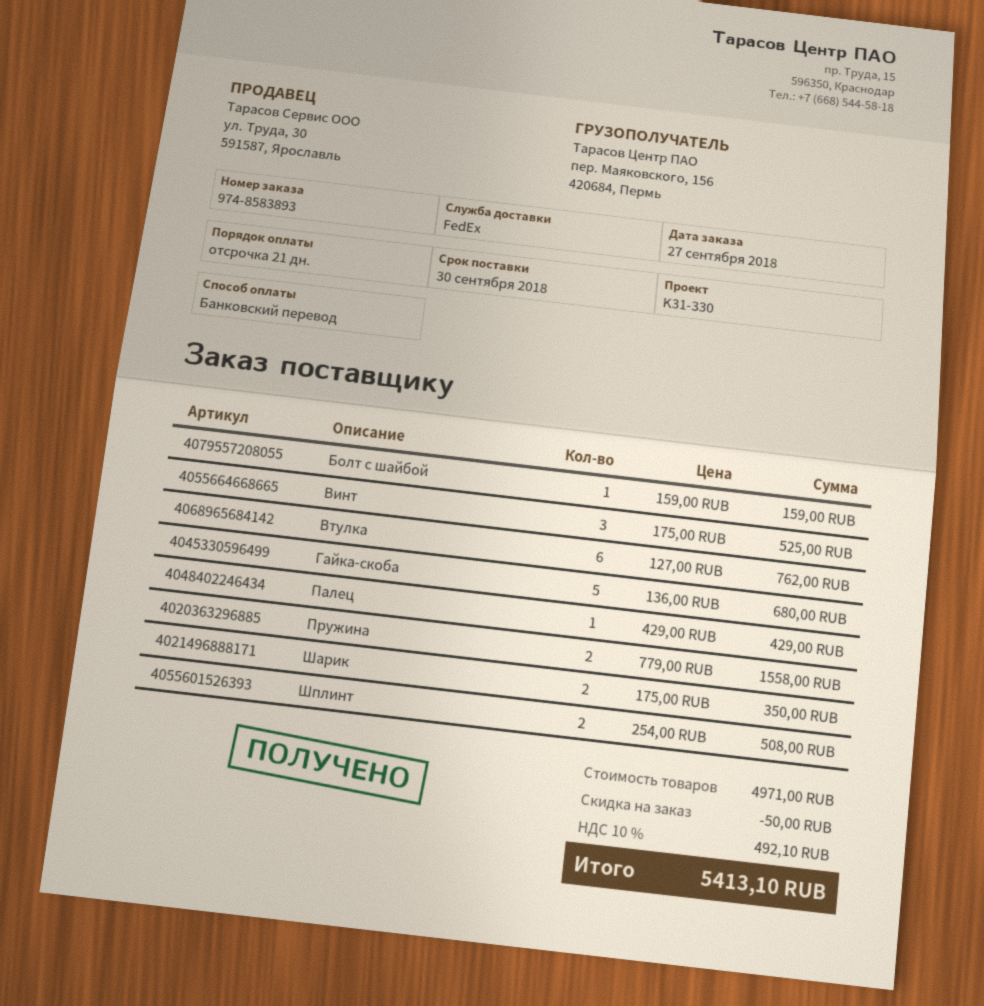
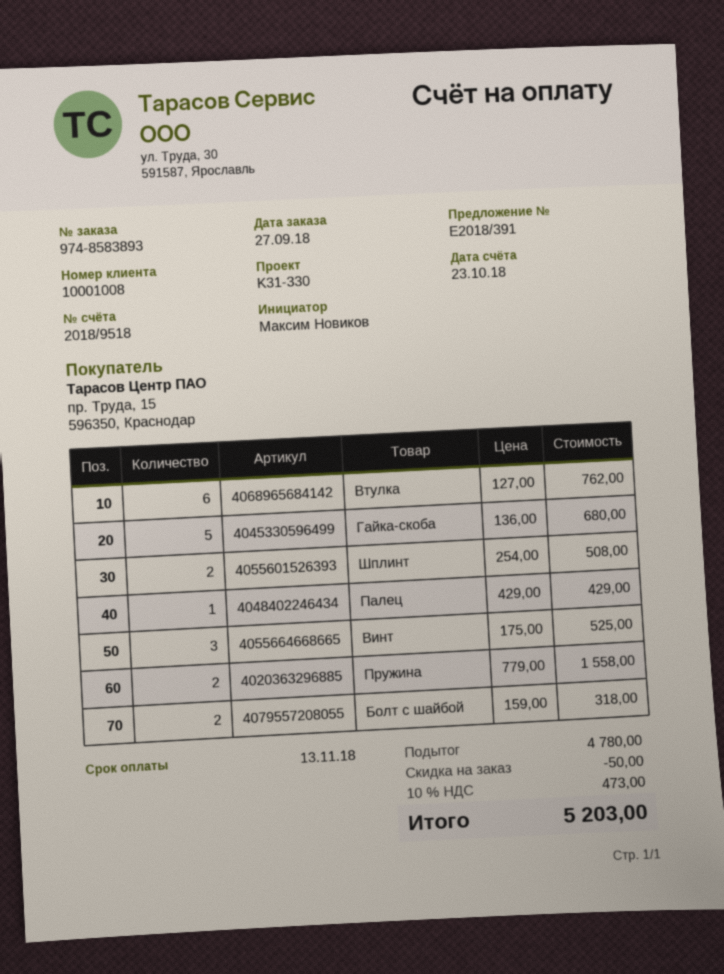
Болт с шайбой: 1 x 159.00 = 159.00 -> 2 x 159.00 = 318.00
Шарик: 2 x 175.00 = 350.00 -> none
subtotal: 4971.00 -> 4780.00
tax: 10% = 492.10 -> 10% = 473.00
total: 5413.10 -> 5203.00

